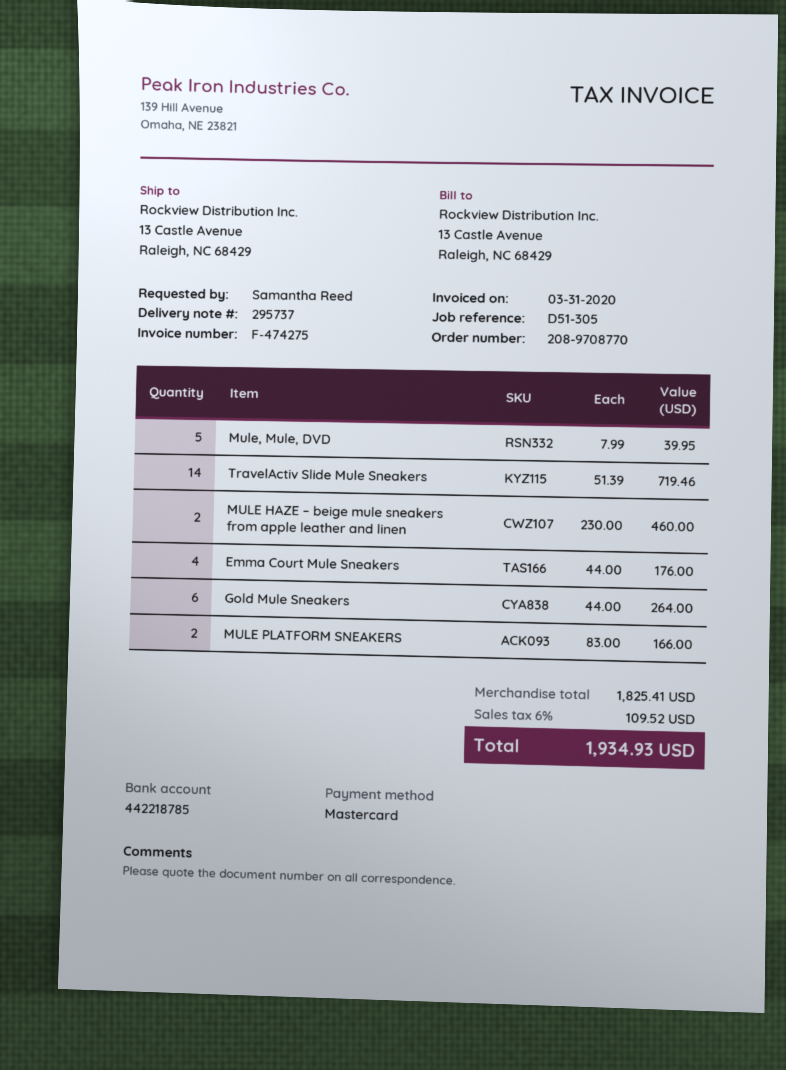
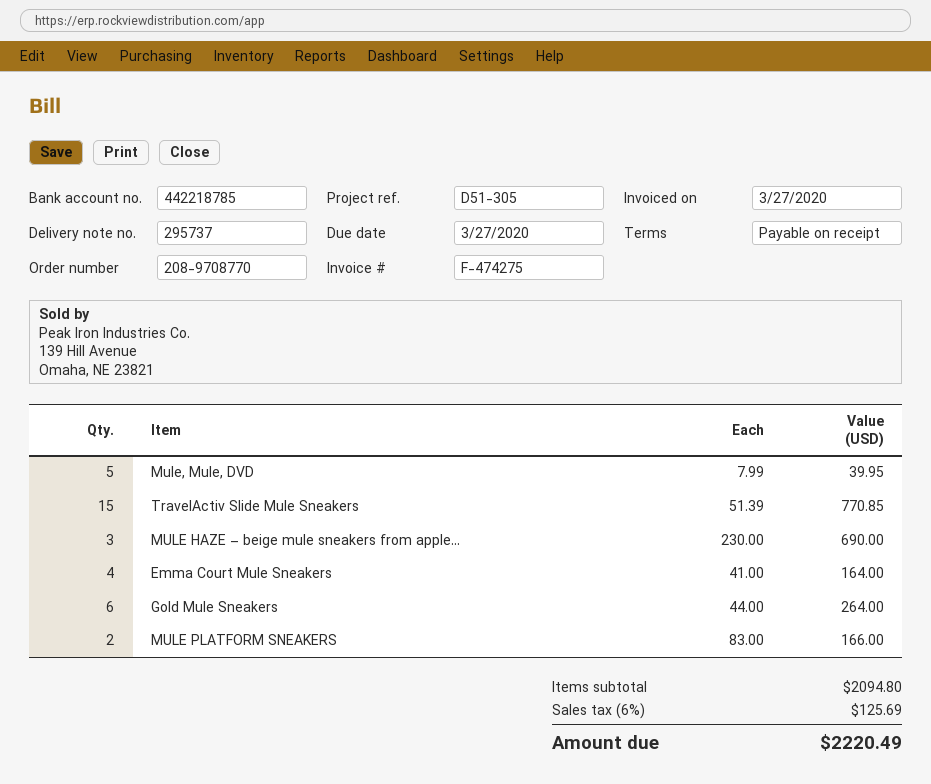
invoice date: 2020-03-31 -> 2020-03-27
TravelActiv Slide Mule Sneakers: 14 x 51.39 = 719.46 -> 15 x 51.39 = 770.85
MULE HAZE – beige mule sneakers from apple leather and linen: 2 x 230.00 = 460.00 -> 3 x 230.00 = 690.00
Emma Court Mule Sneakers: 4 x 44.00 = 176.00 -> 4 x 41.00 = 164.00
subtotal: 1825.41 -> 2094.80
tax: 6% = 109.52 -> 6% = 125.69
total: 1934.93 -> 2220.49

